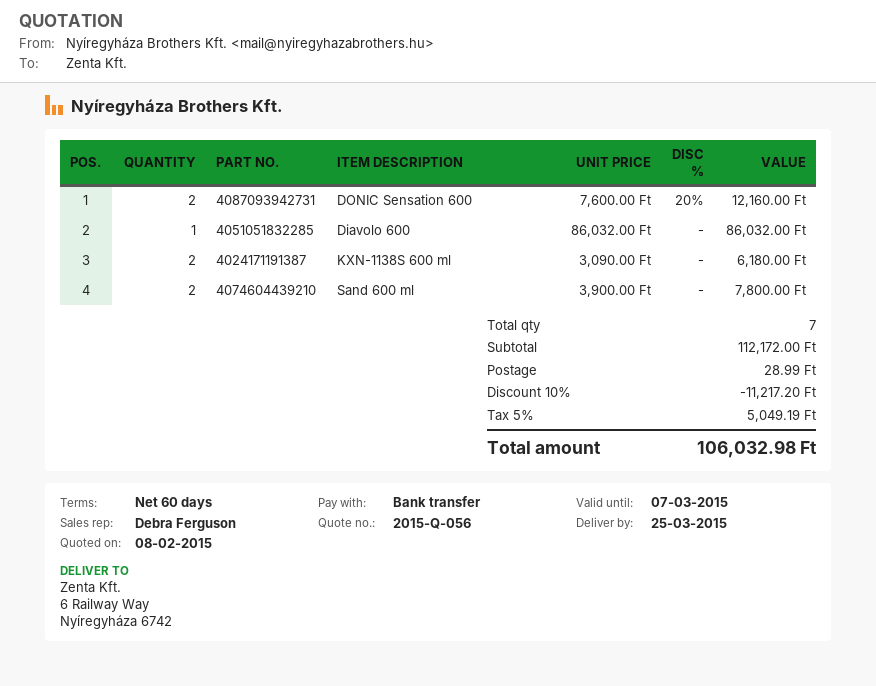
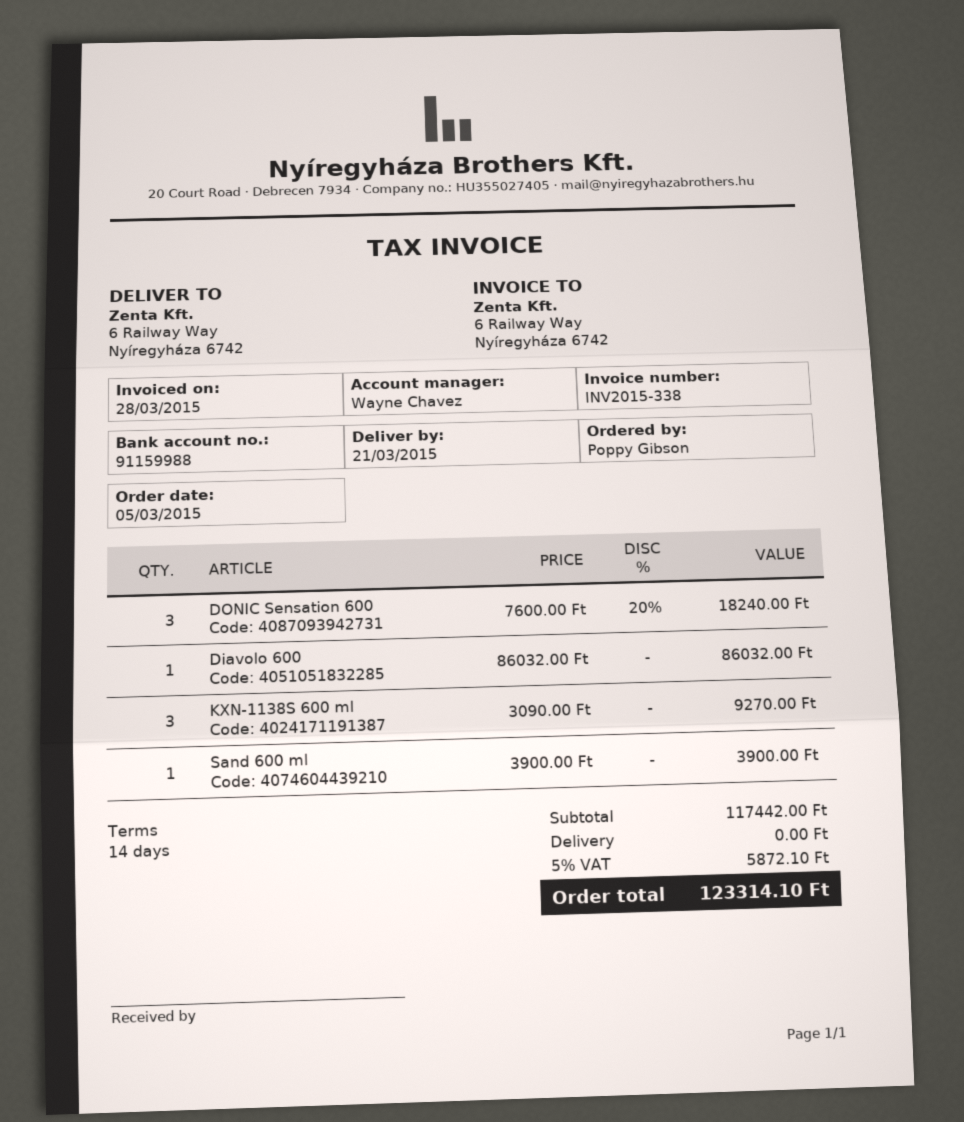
delivery date: 2015-03-25 -> 2015-03-21
payment terms: 60 days -> 14 days
sales rep: Debra Ferguson -> Wayne Chavez
DONIC Sensation 600: 2 x 7600.00 - 20% = 12160.00 -> 3 x 7600.00 - 20% = 18240.00
KXN-1138S 600 ml: 2 x 3090.00 = 6180.00 -> 3 x 3090.00 = 9270.00
Sand 600 ml: 2 x 3900.00 = 7800.00 -> 1 x 3900.00 = 3900.00
subtotal: 112172.00 -> 117442.00
discount: 10% = 11217.20 -> none
shipping: 28.99 -> 0.00
tax: 5% = 5049.19 -> 5% = 5872.10
total: 106032.98 -> 123314.10

